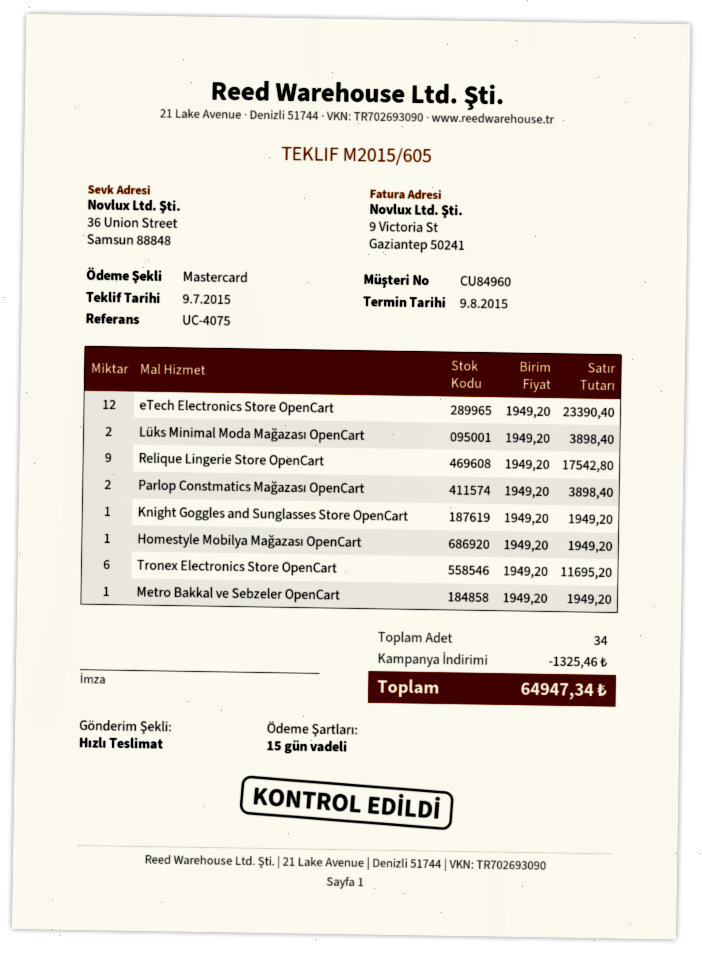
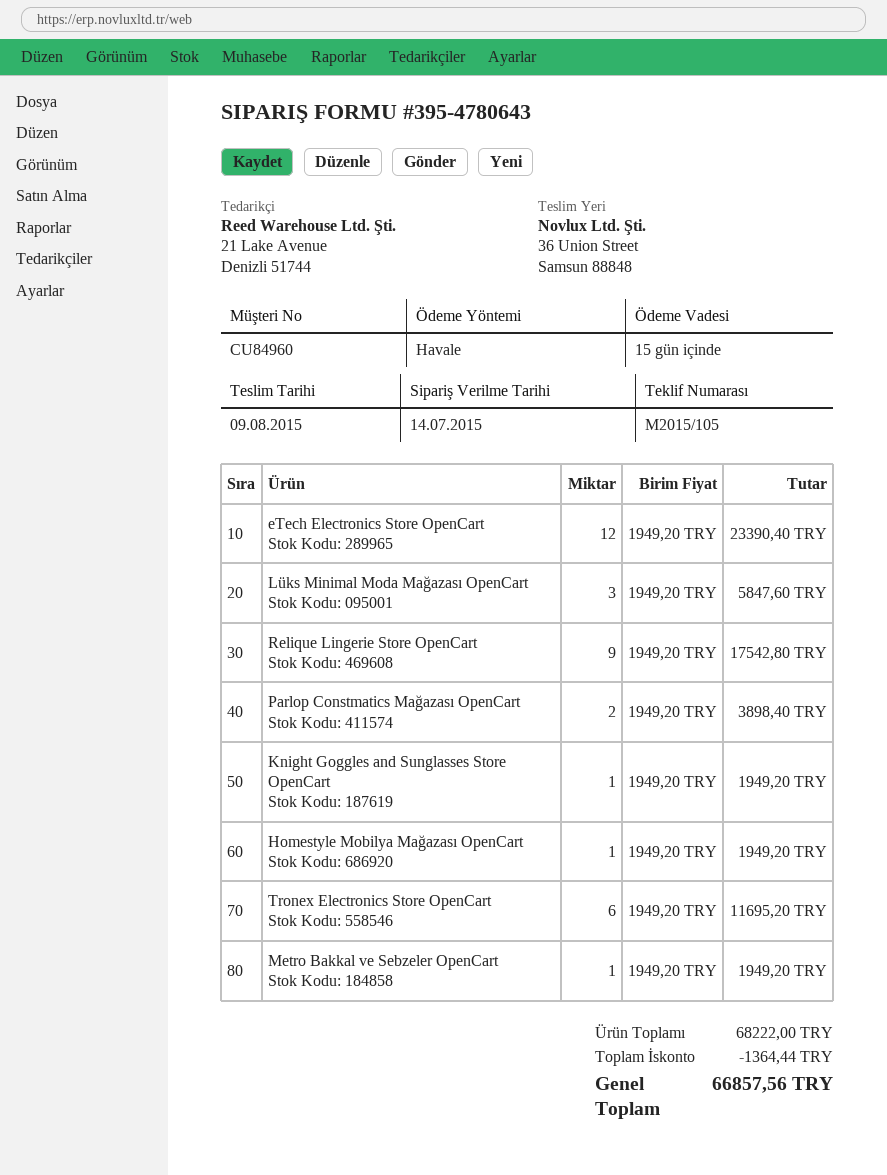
quote number: M2015/605 -> M2015/105
payment method: Mastercard -> bank transfer
Lüks Minimal Moda Mağazası OpenCart: 2 x 1949.20 = 3898.40 -> 3 x 1949.20 = 5847.60
discount: 1325.46 -> 1364.44
total: 64947.34 -> 66857.56

